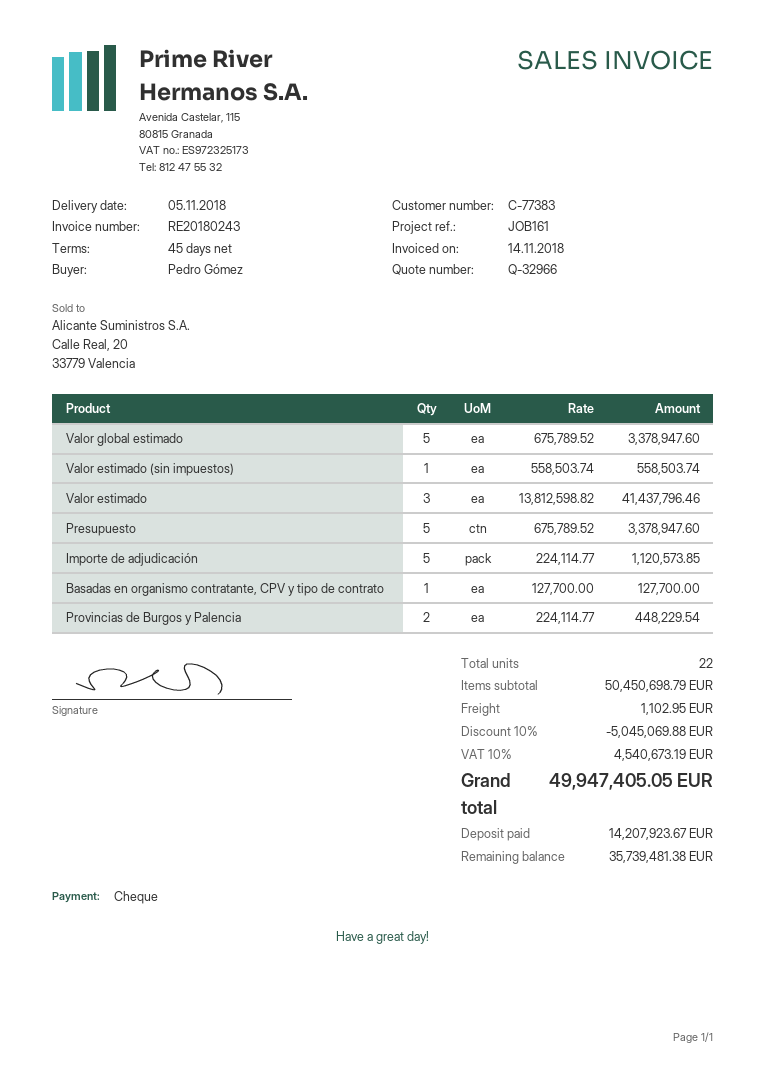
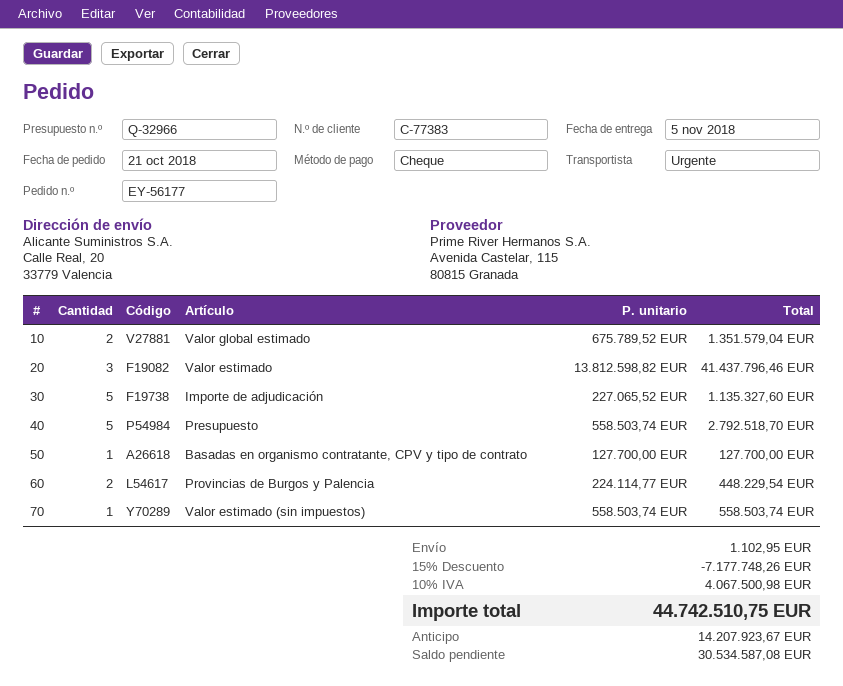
Valor global estimado: 5 x 675789.52 = 3378947.60 -> 2 x 675789.52 = 1351579.04
Presupuesto: 5 x 675789.52 = 3378947.60 -> 5 x 558503.74 = 2792518.70
Importe de adjudicación: 5 x 224114.77 = 1120573.85 -> 5 x 227065.52 = 1135327.60
discount: 10% = 5045069.88 -> 15% = 7177748.26
tax: 10% = 4540673.19 -> 10% = 4067500.98
total: 49947405.05 -> 44742510.75
balance: 35739481.38 -> 30534587.08

